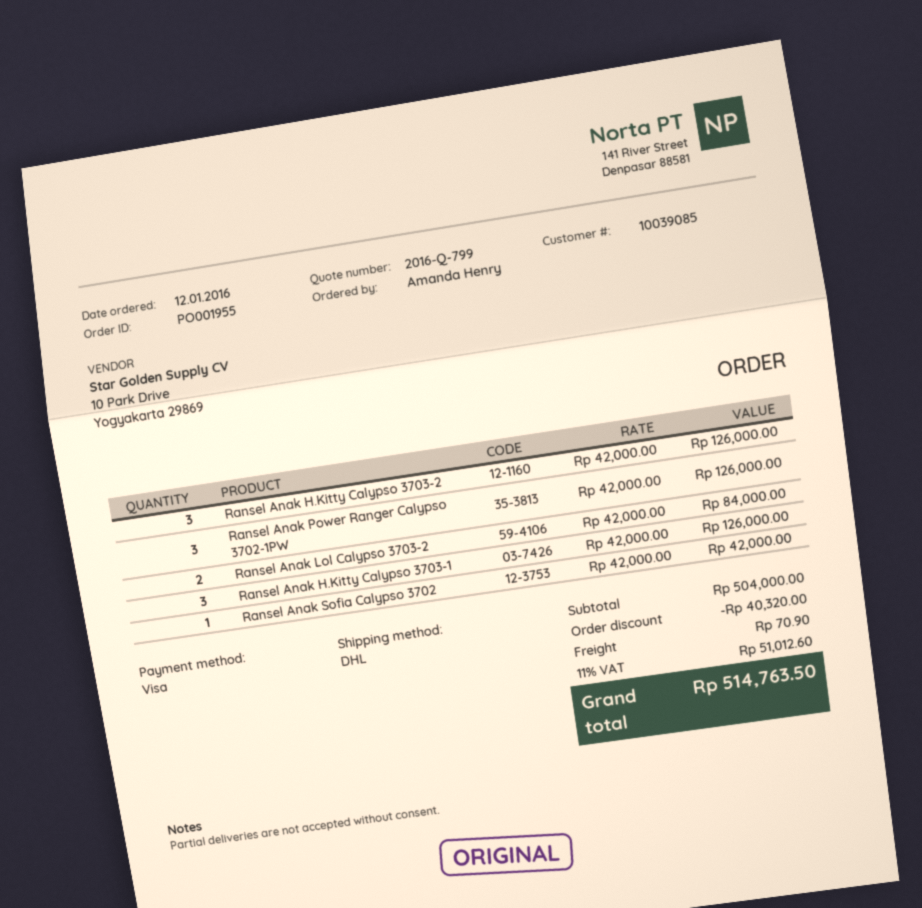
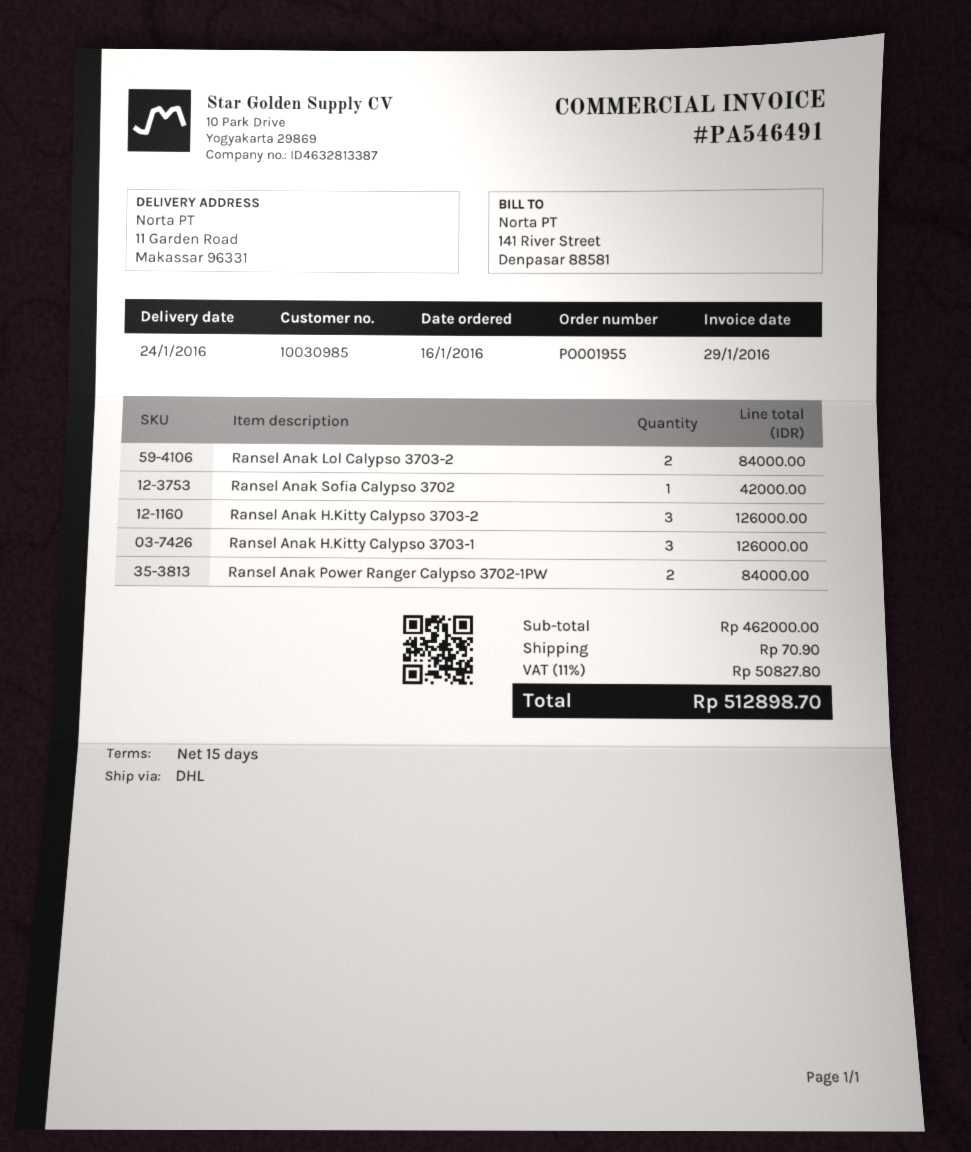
order date: 2016-01-12 -> 2016-01-16
customer number: 10039085 -> 10030985
Ransel Anak Power Ranger Calypso 3702-1PW: 3 for 126000.00 -> 2 for 84000.00
subtotal: 504000.00 -> 462000.00
discount: 40320.00 -> none
tax: 11% = 51012.60 -> 11% = 50827.80
total: 514763.50 -> 512898.70

